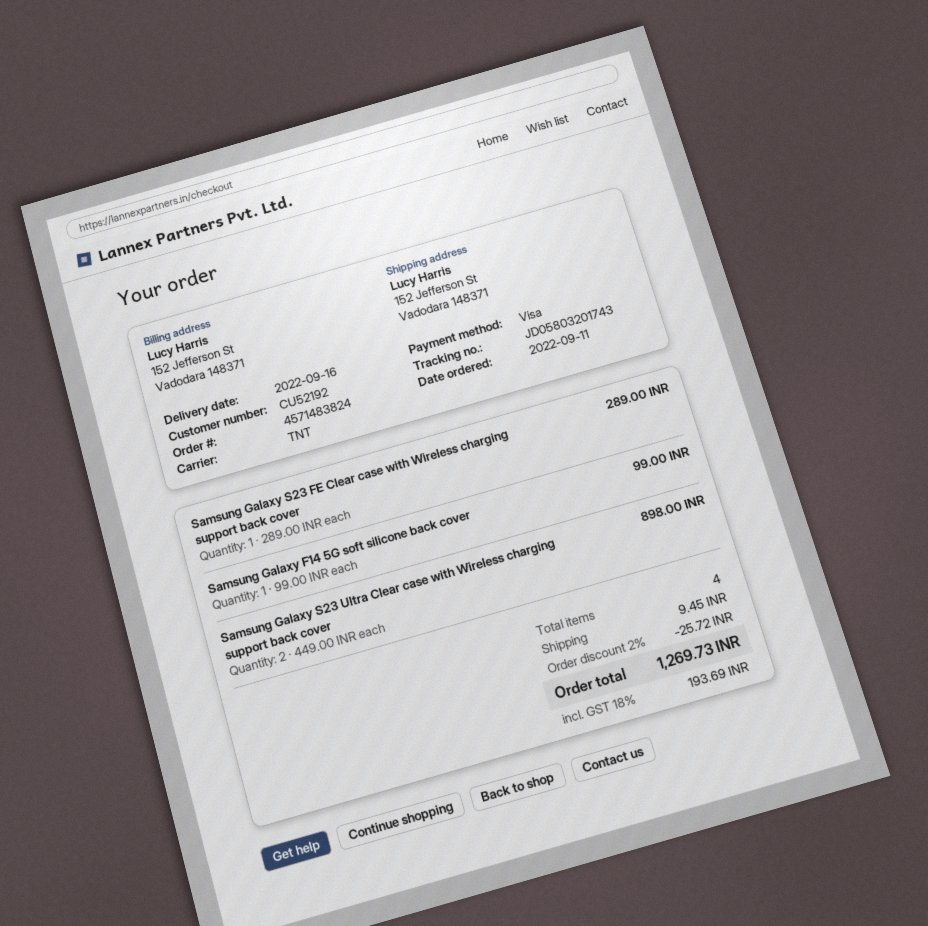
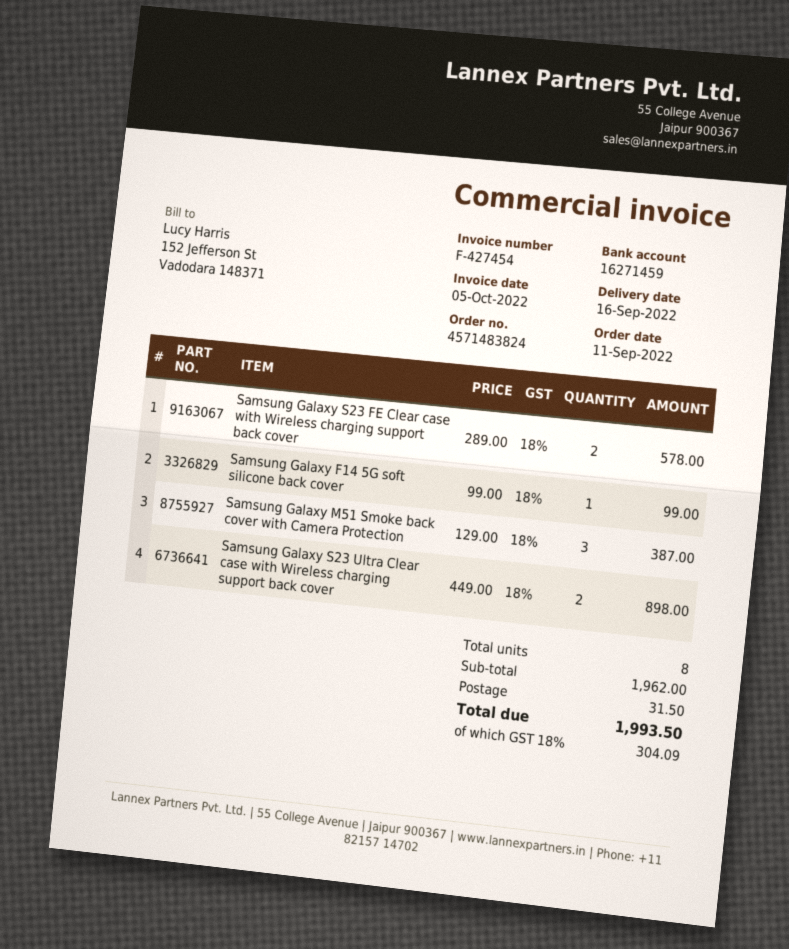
Samsung Galaxy S23 FE Clear case with Wireless charging support back cover: 1 x 289.00 = 289.00 -> 2 x 289.00 = 578.00
Samsung Galaxy M51 Smoke back cover with Camera Protection: none -> 3 x 129.00 = 387.00
total quantity: 4 -> 8
discount: 2% = 25.72 -> none
shipping: 9.45 -> 31.50
tax: 18% = 193.69 -> 18% = 304.09
total: 1269.73 -> 1993.50

